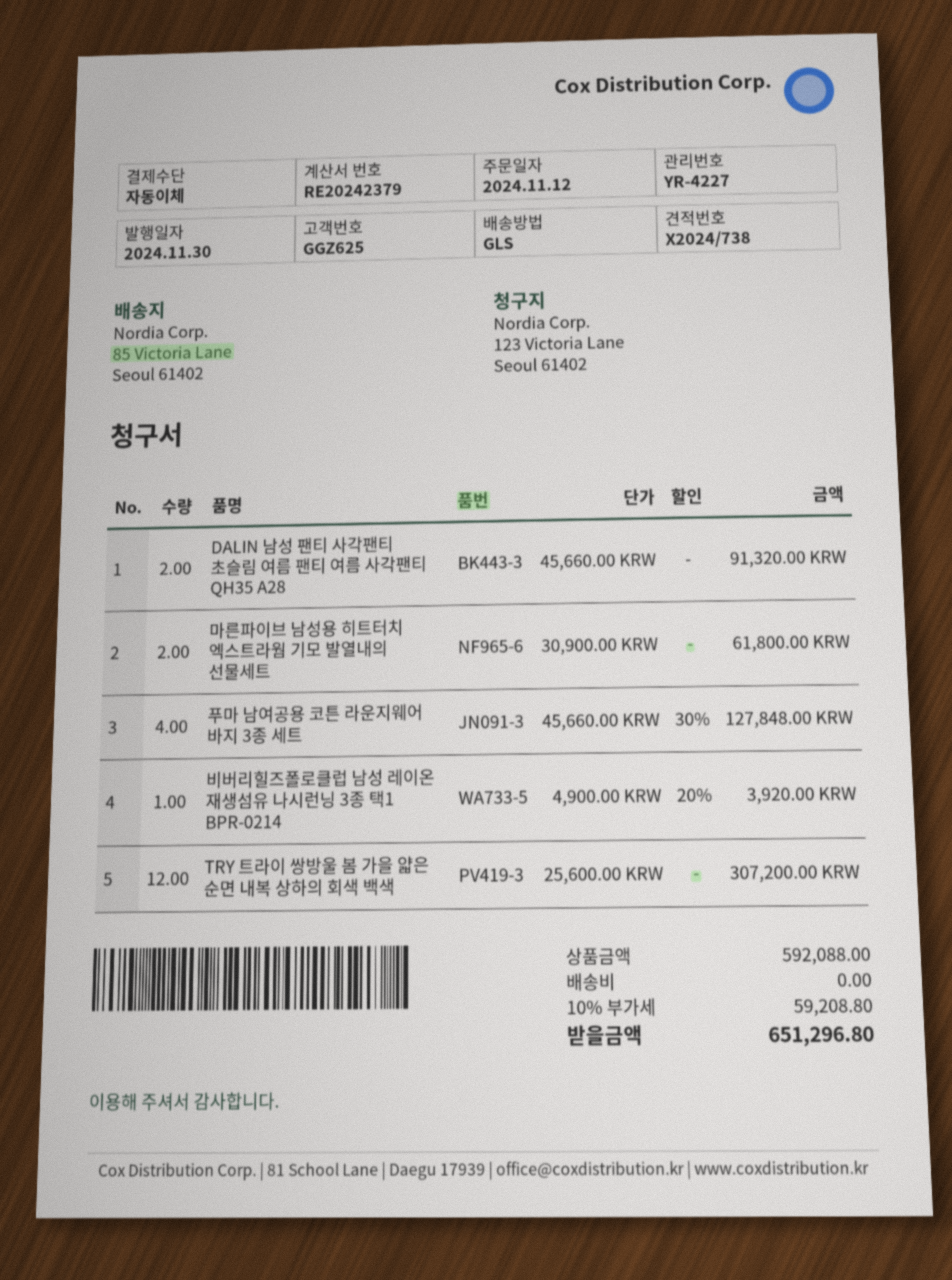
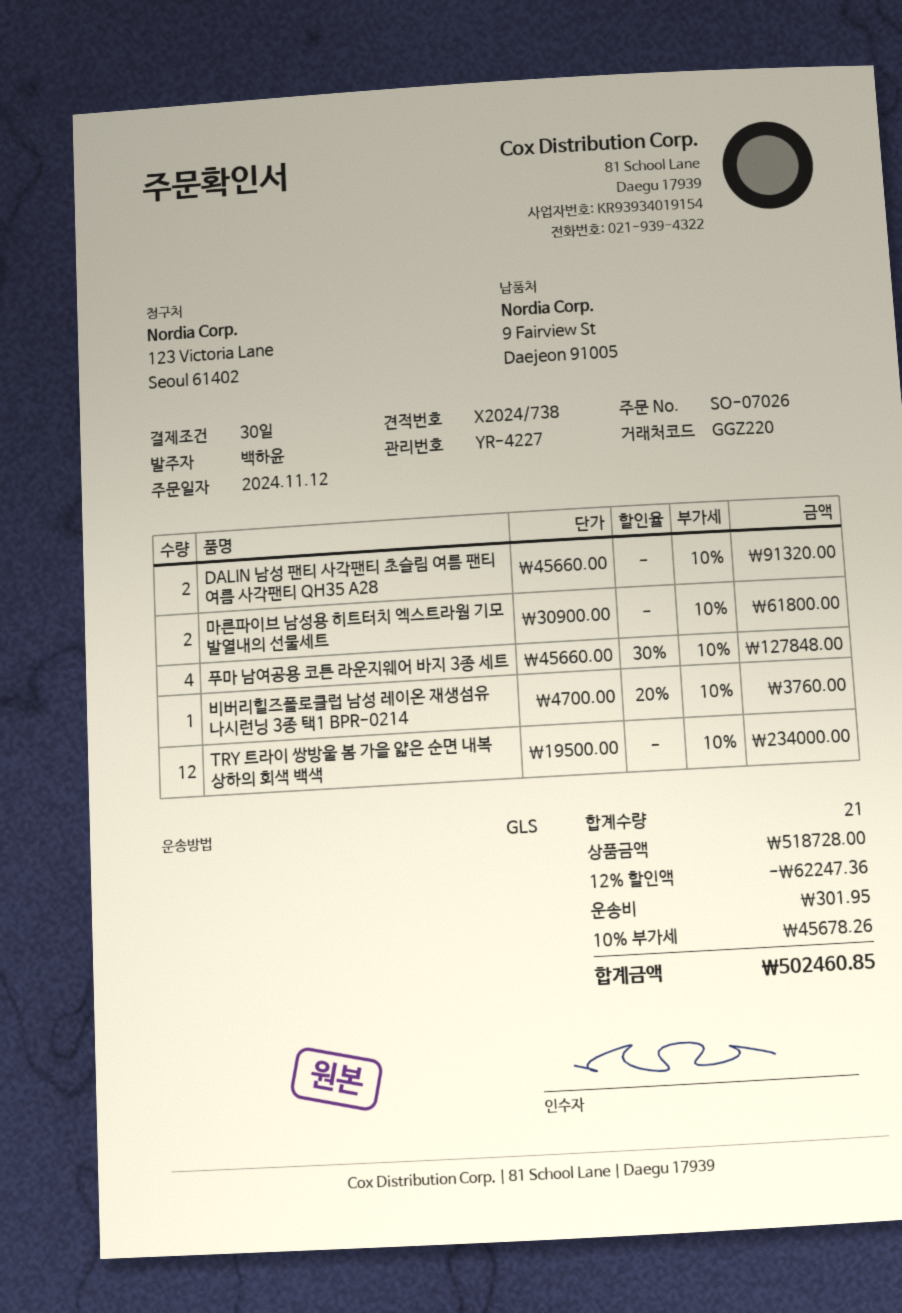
customer number: GGZ625 -> GGZ220
ship to: 85 Victoria Lane, Seoul 61402 -> 9 Fairview St, Daejeon 91005
비버리힐즈폴로클럽 남성 레이온 재생섬유 나시런닝 3종 택1 BPR-0214: 1 x 4900.00 - 20% = 3920.00 -> 1 x 4700.00 - 20% = 3760.00
TRY 트라이 쌍방울 봄 가을 얇은 순면 내복 상하의 회색 백색: 12 x 25600.00 = 307200.00 -> 12 x 19500.00 = 234000.00
subtotal: 592088.00 -> 518728.00
discount: none -> 12% = 62247.36
shipping: 0.00 -> 301.95
tax: 10% = 59208.80 -> 10% = 45678.26
total: 651296.80 -> 502460.85

